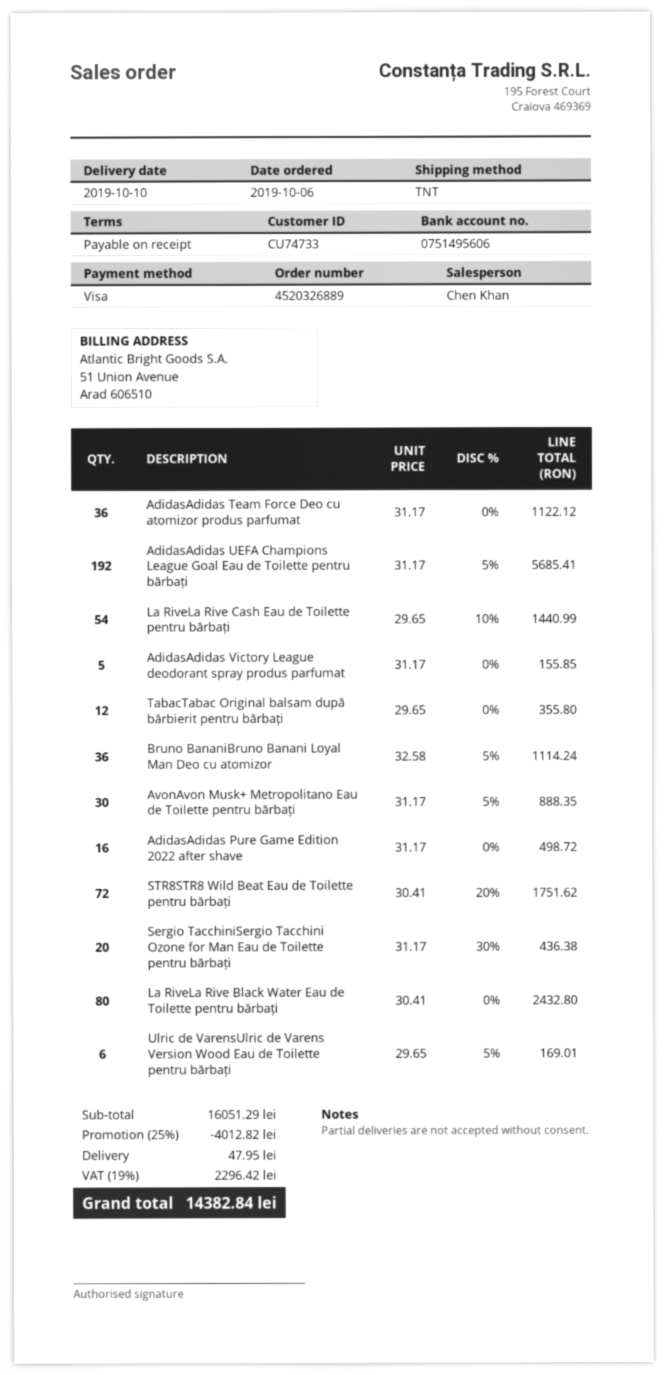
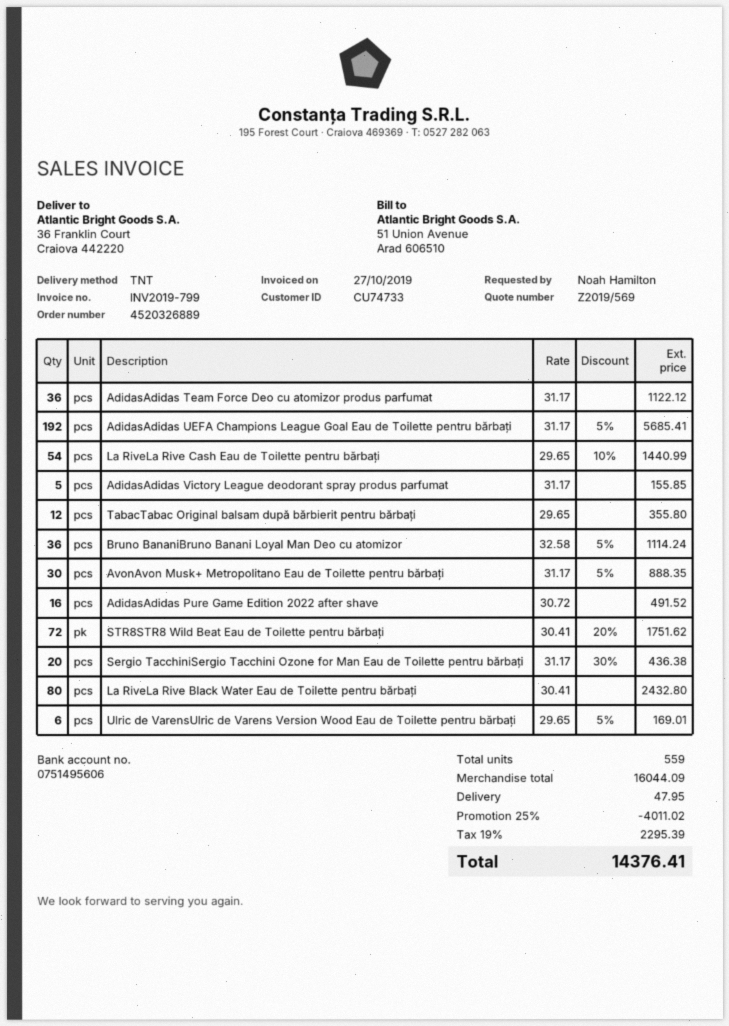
AdidasAdidas Pure Game Edition 2022 after shave: 16 x 31.17 = 498.72 -> 16 x 30.72 = 491.52
subtotal: 16051.29 -> 16044.09
discount: 25% = 4012.82 -> 25% = 4011.02
tax: 19% = 2296.42 -> 19% = 2295.39
total: 14382.84 -> 14376.41

